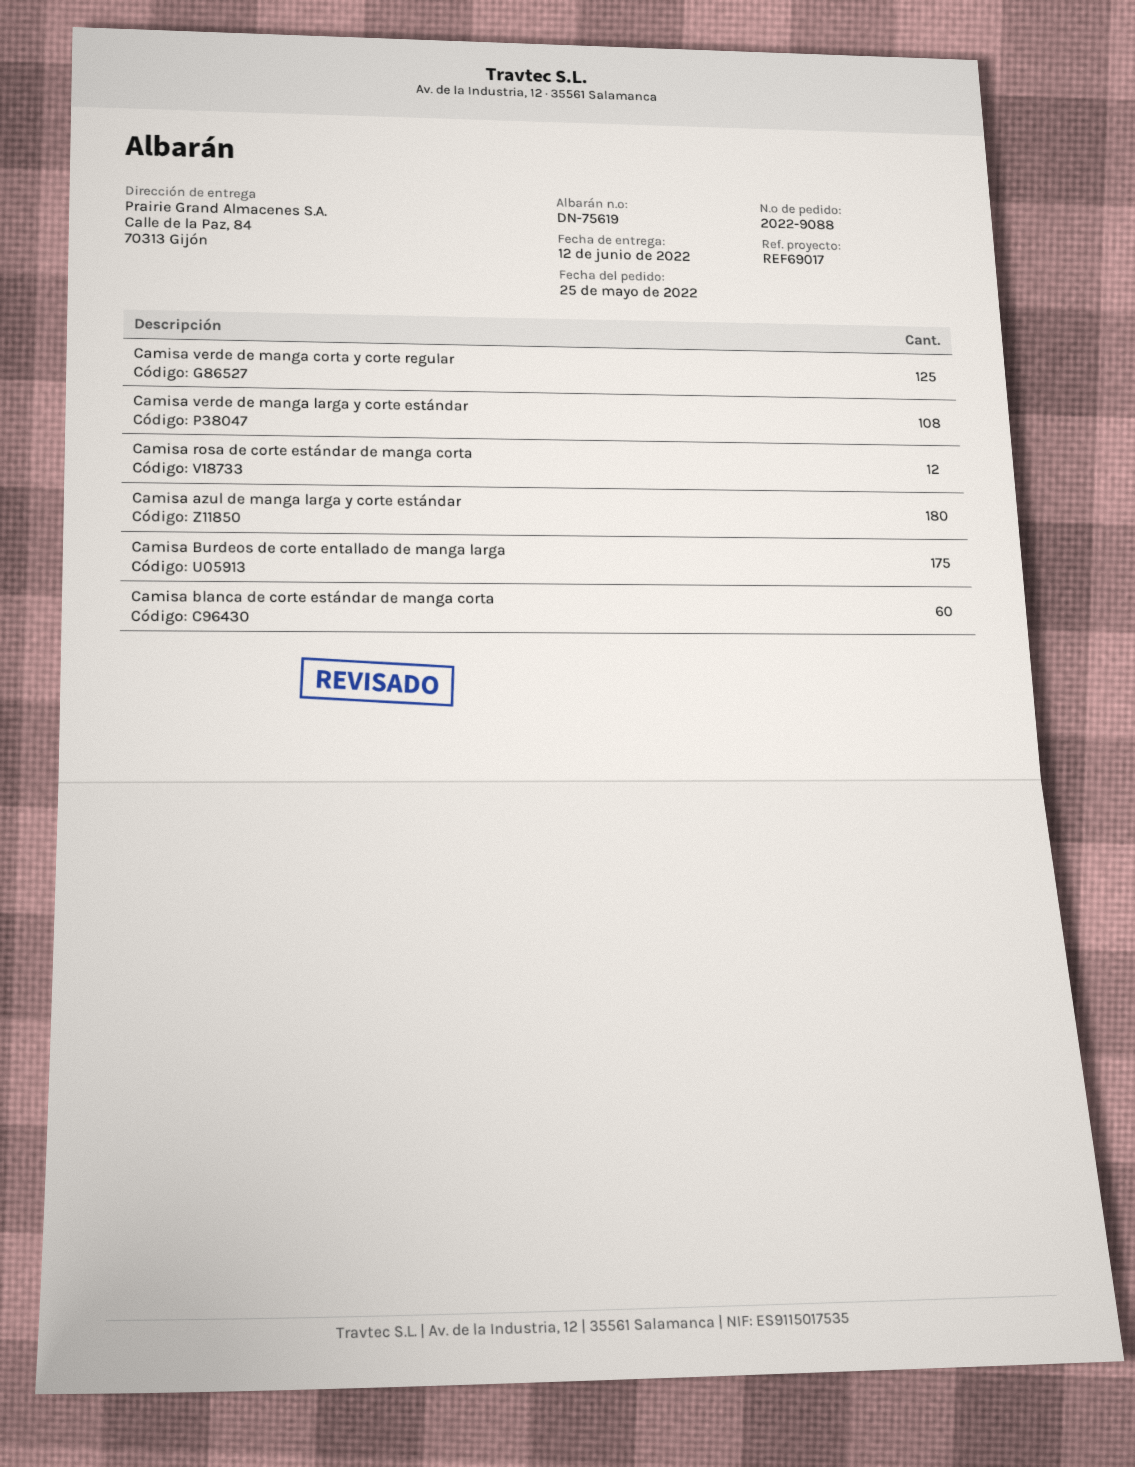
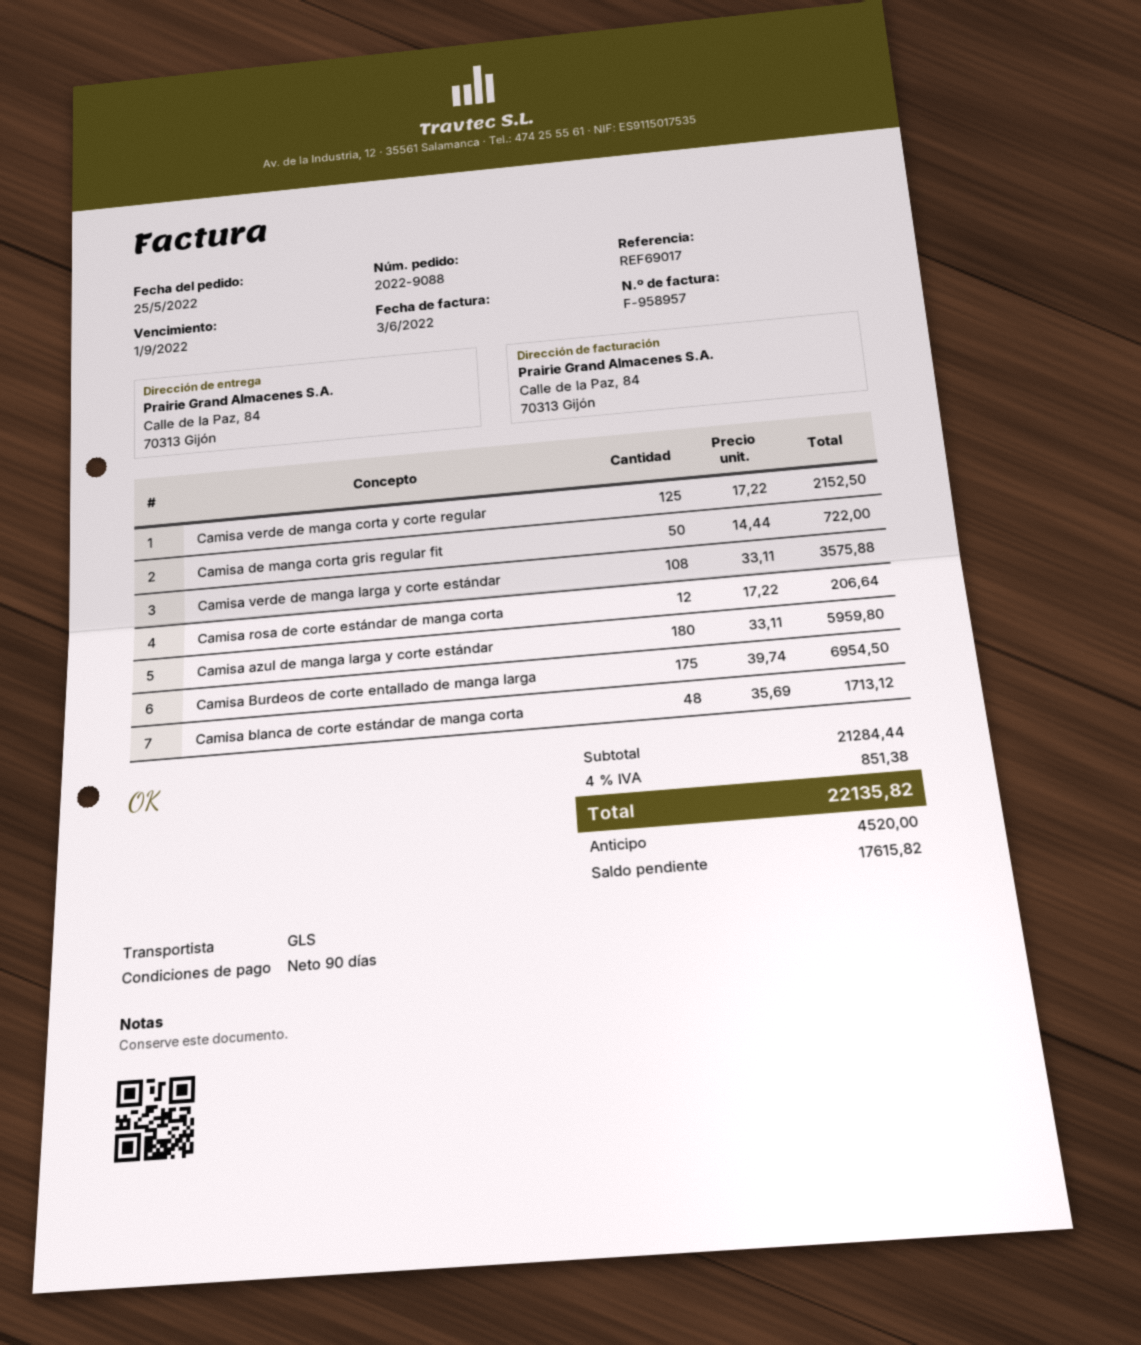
Camisa blanca de corte estándar de manga corta: 60 -> 48
Camisa de manga corta gris regular fit: none -> 50

